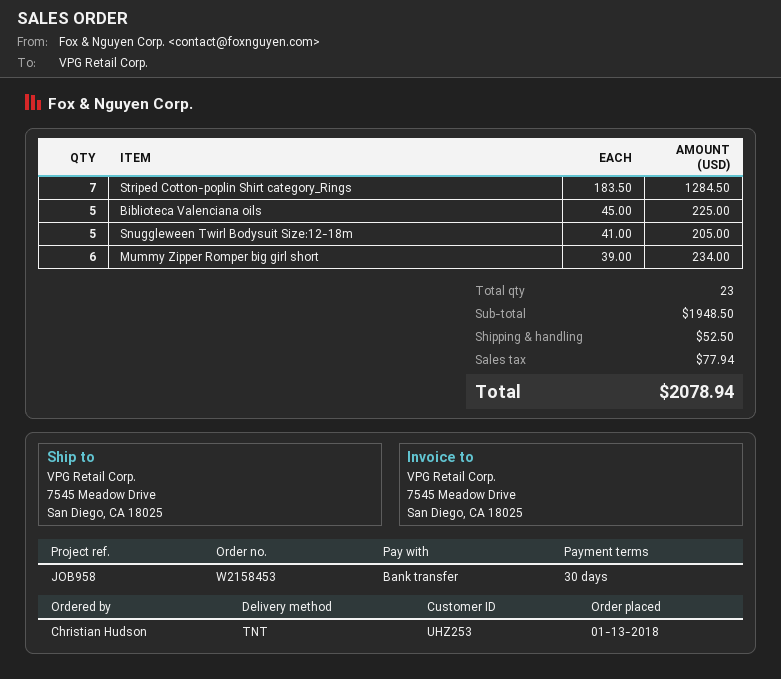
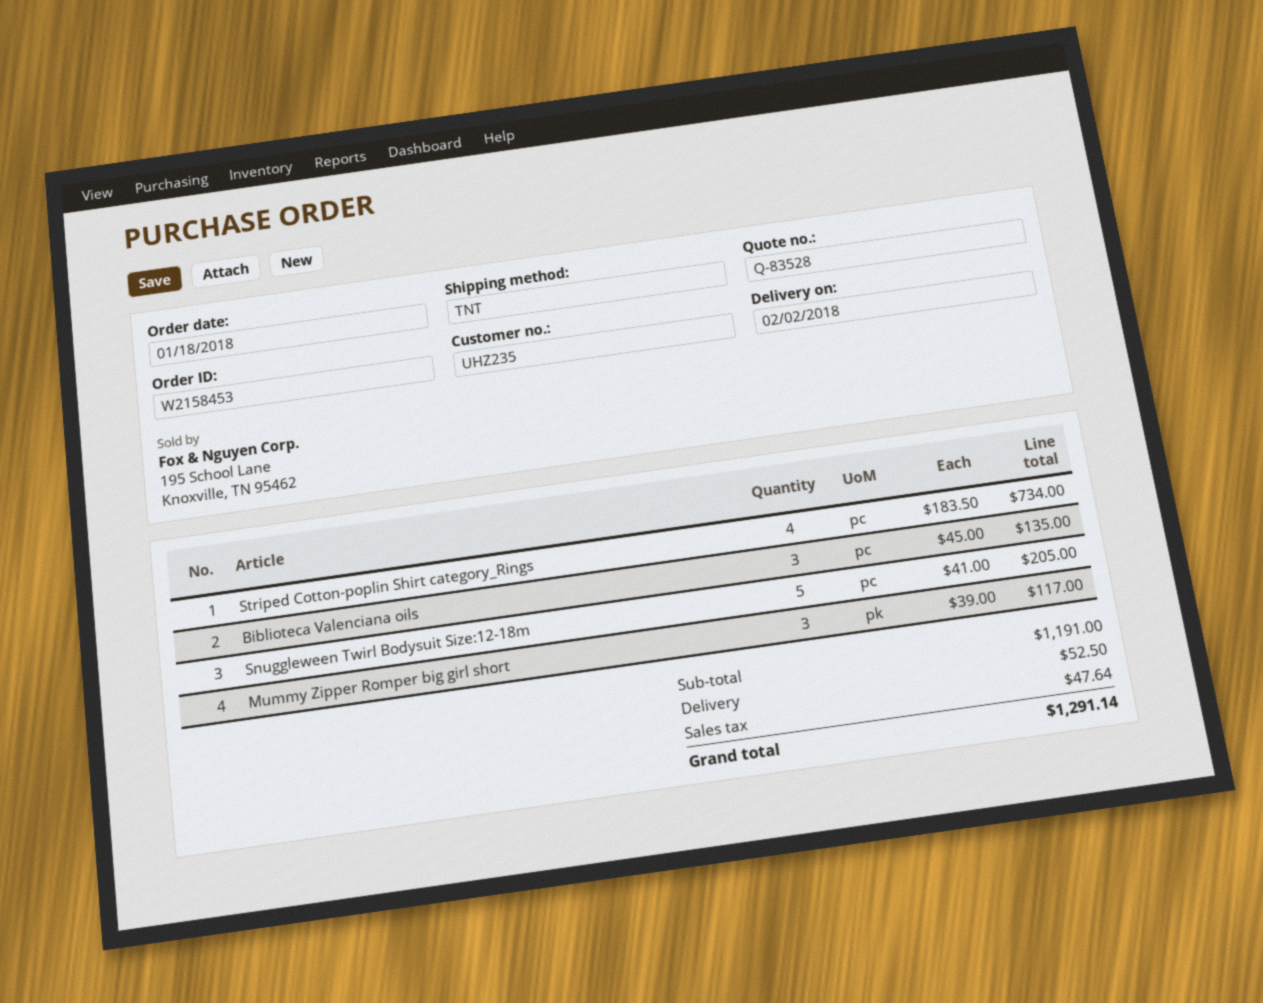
order date: 2018-01-13 -> 2018-01-18
customer number: UHZ253 -> UHZ235
Striped Cotton-poplin Shirt category_Rings: 7 x 183.50 = 1284.50 -> 4 x 183.50 = 734.00
Biblioteca Valenciana oils: 5 x 45.00 = 225.00 -> 3 x 45.00 = 135.00
Mummy Zipper Romper big girl short: 6 x 39.00 = 234.00 -> 3 x 39.00 = 117.00
subtotal: 1948.50 -> 1191.00
tax: 77.94 -> 47.64
total: 2078.94 -> 1291.14

